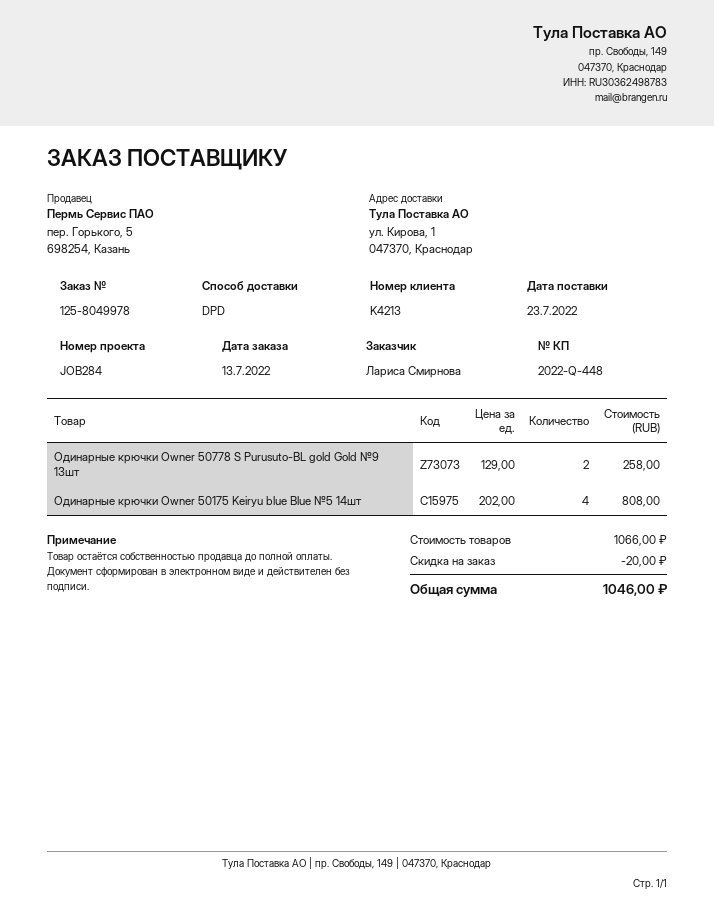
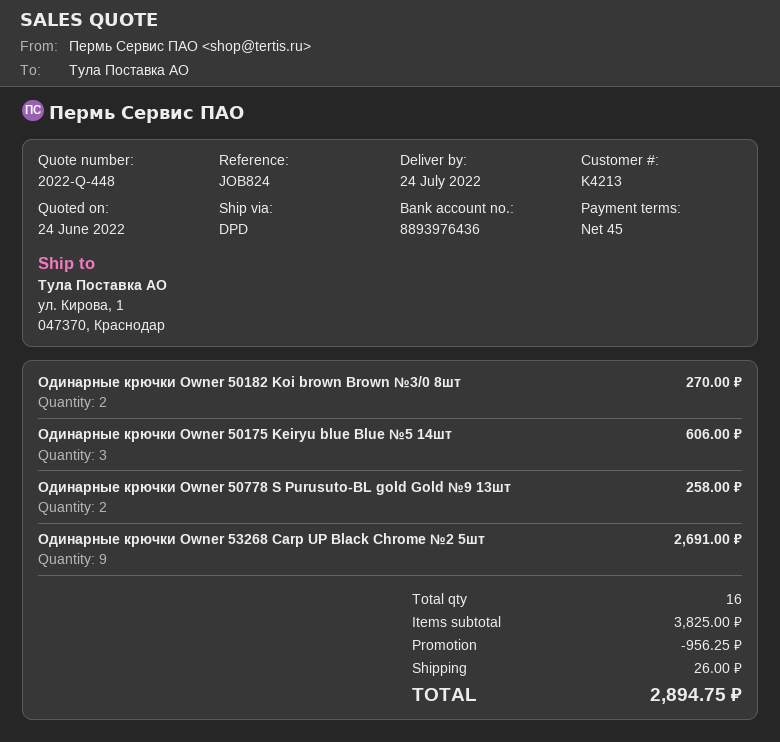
delivery date: 2022-07-23 -> 2022-07-24
reference: JOB284 -> JOB824
Одинарные крючки Owner 50175 Keiryu blue Blue №5 14шт: 4 for 808.00 -> 3 for 606.00
Одинарные крючки Owner 50182 Koi brown Brown №3/0 8шт: none -> 2 for 270.00
Одинарные крючки Owner 53268 Carp UP Black Chrome №2 5шт: none -> 9 for 2691.00
subtotal: 1066.00 -> 3825.00
discount: 20.00 -> 956.25
shipping: none -> 26.00
total: 1046.00 -> 2894.75

